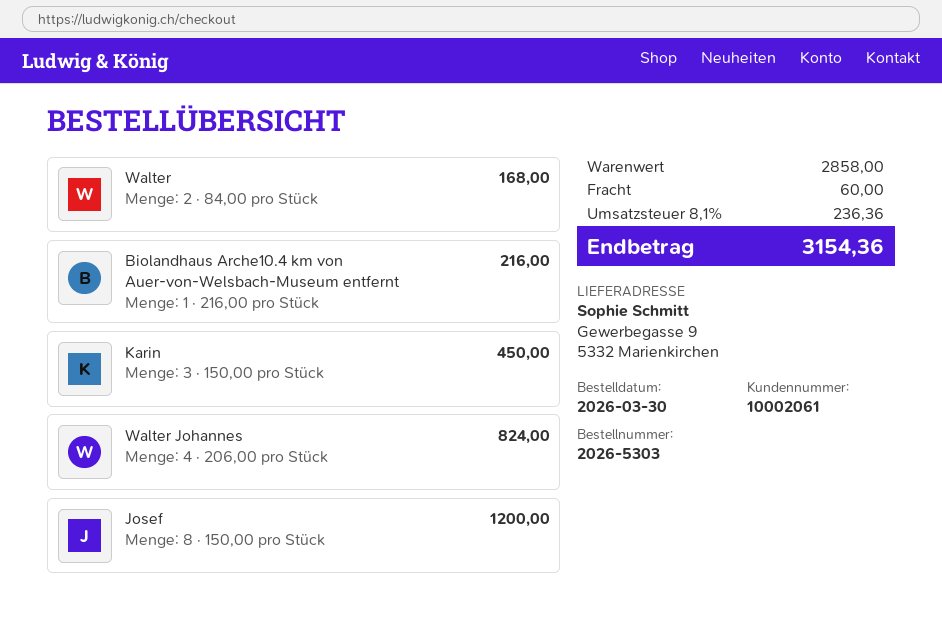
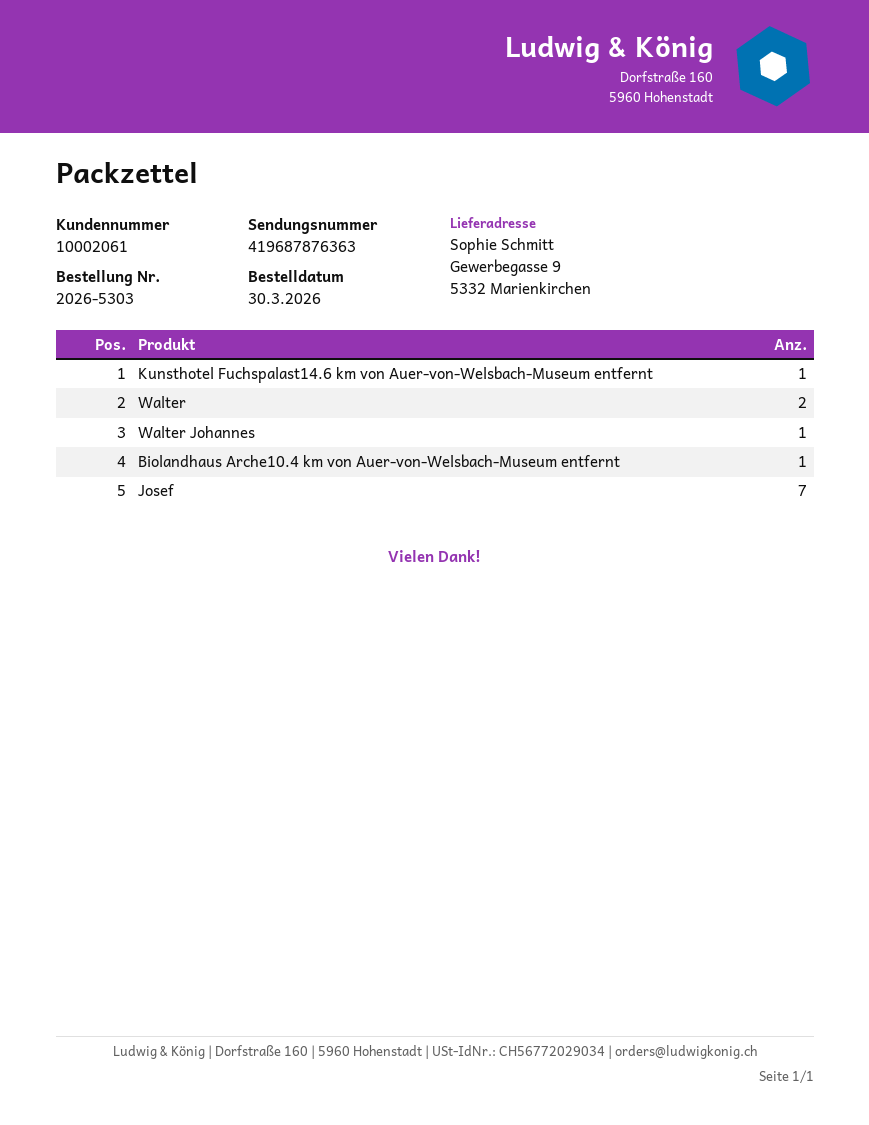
Karin: 3 -> none
Walter Johannes: 4 -> 1
Josef: 8 -> 7
Kunsthotel Fuchspalast14.6 km von Auer-von-Welsbach-Museum entfernt: none -> 1

